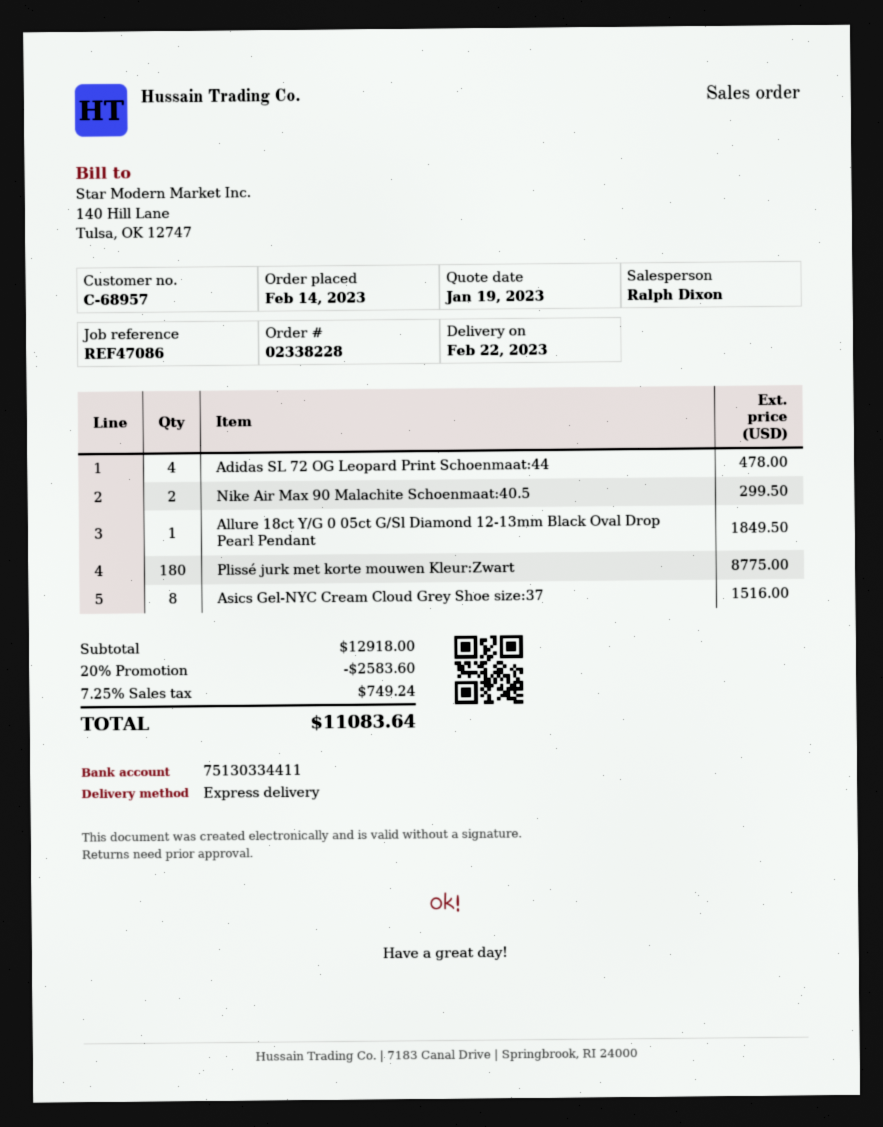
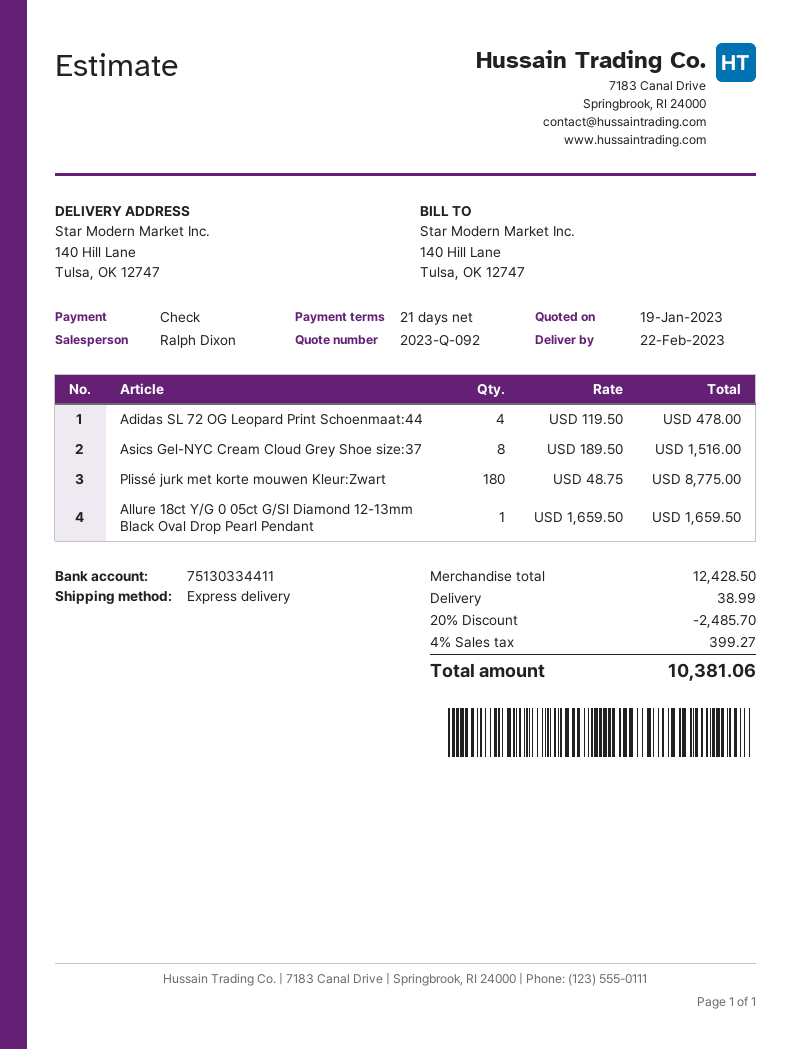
Nike Air Max 90 Malachite Schoenmaat:40.5: 2 for 299.50 -> none
Allure 18ct Y/G 0 05ct G/Sl Diamond 12-13mm Black Oval Drop Pearl Pendant: 1 for 1849.50 -> 1 for 1659.50
subtotal: 12918.00 -> 12428.50
discount: 20% = 2583.60 -> 20% = 2485.70
shipping: none -> 38.99
tax: 7.25% = 749.24 -> 4% = 399.27
total: 11083.64 -> 10381.06

